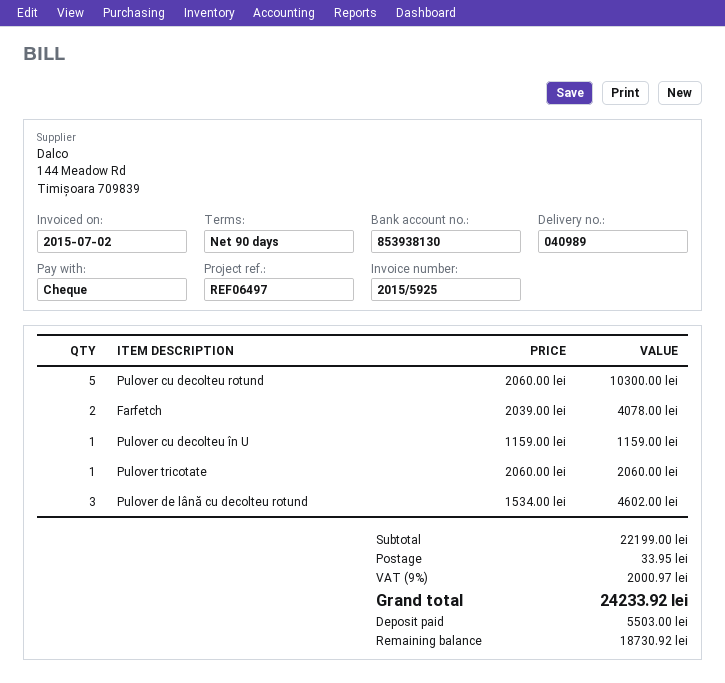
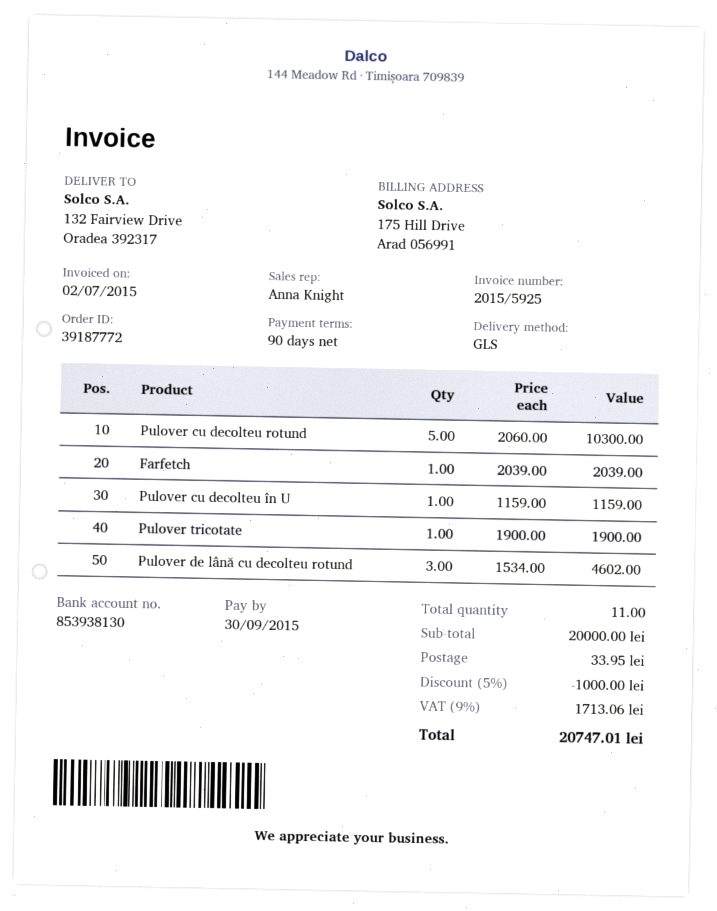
Farfetch: 2 x 2039.00 = 4078.00 -> 1 x 2039.00 = 2039.00
Pulover tricotate: 1 x 2060.00 = 2060.00 -> 1 x 1900.00 = 1900.00
subtotal: 22199.00 -> 20000.00
discount: none -> 5% = 1000.00
tax: 9% = 2000.97 -> 9% = 1713.06
total: 24233.92 -> 20747.01

